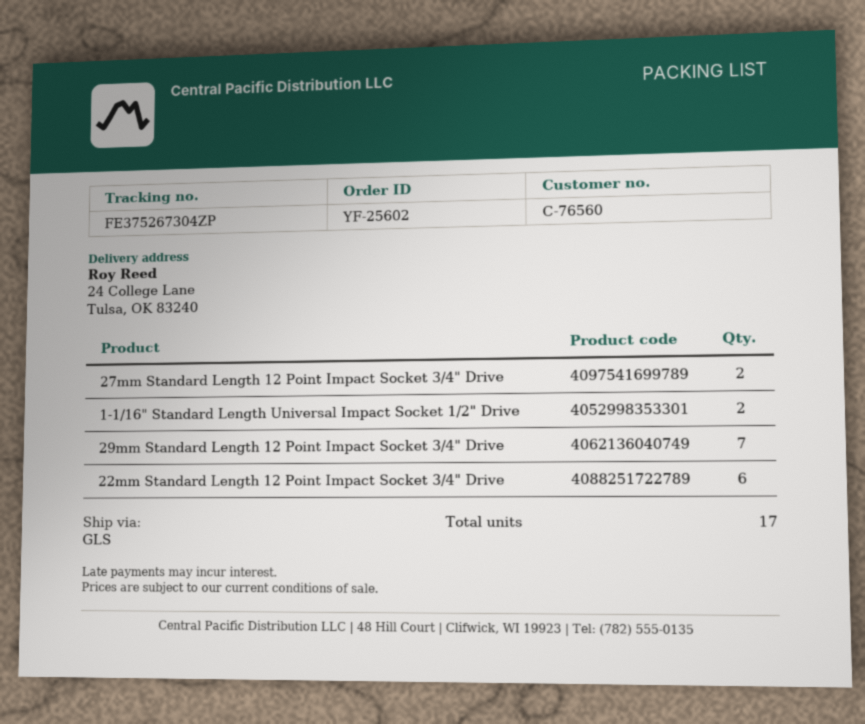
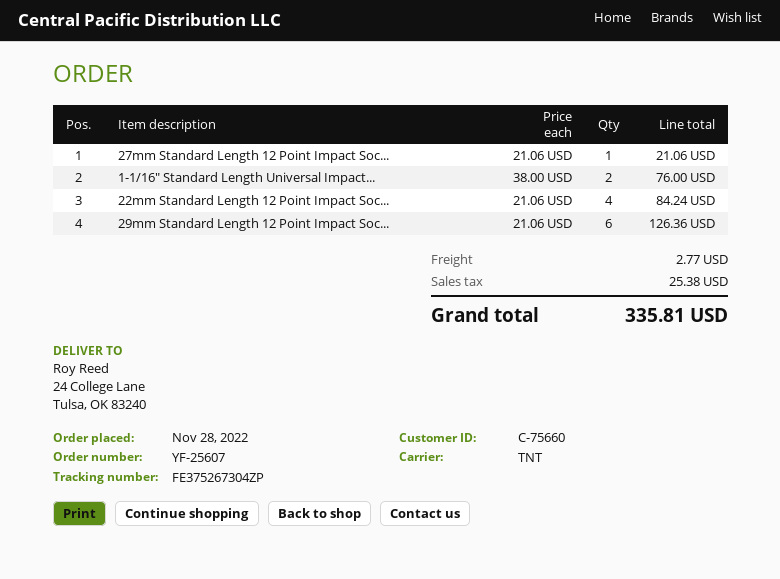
order number: YF-25602 -> YF-25607
customer number: C-76560 -> C-75660
shipping method: GLS -> TNT
27mm Standard Length 12 Point Impact Socket 3/4" Drive: 2 -> 1
29mm Standard Length 12 Point Impact Socket 3/4" Drive: 7 -> 6
22mm Standard Length 12 Point Impact Socket 3/4" Drive: 6 -> 4

